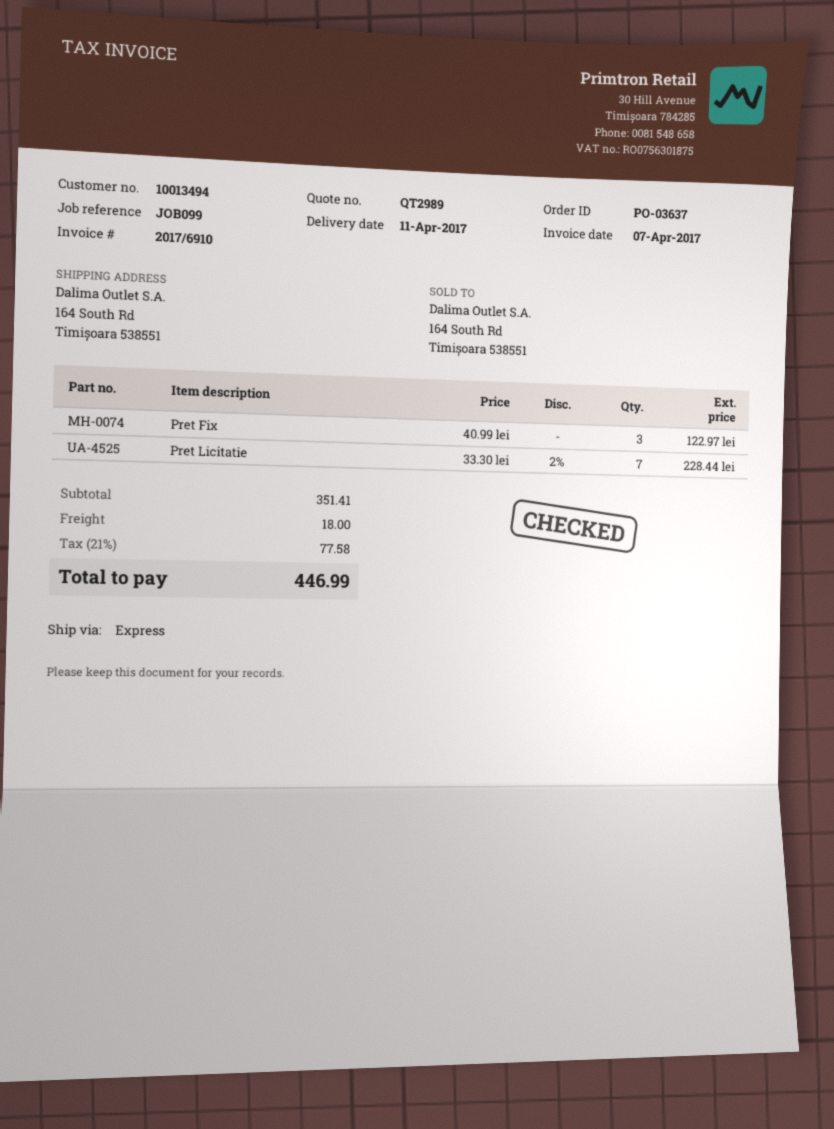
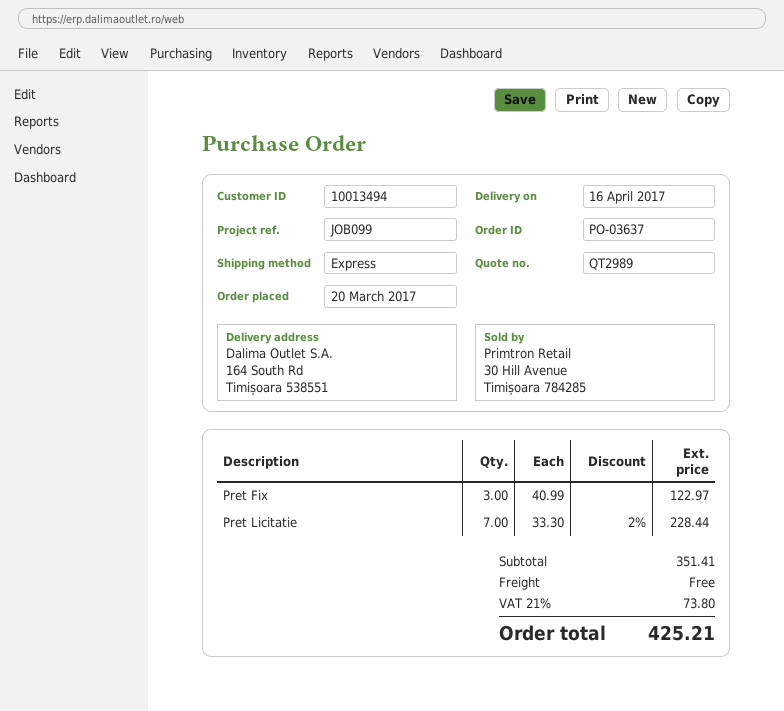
delivery date: 2017-04-11 -> 2017-04-16
shipping: 18.00 -> 0.00
tax: 21% = 77.58 -> 21% = 73.80
total: 446.99 -> 425.21

